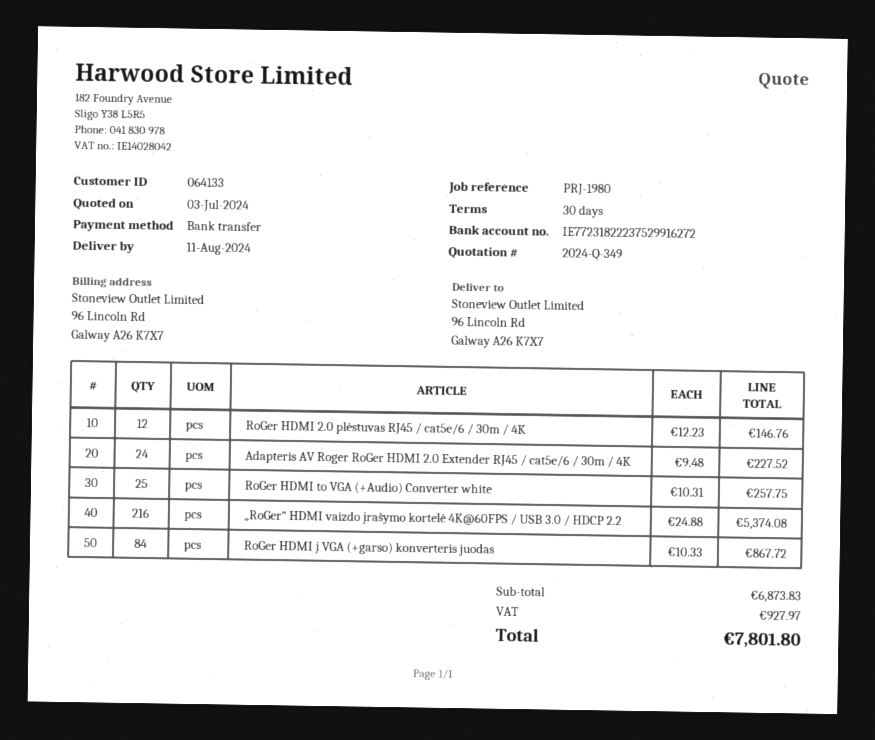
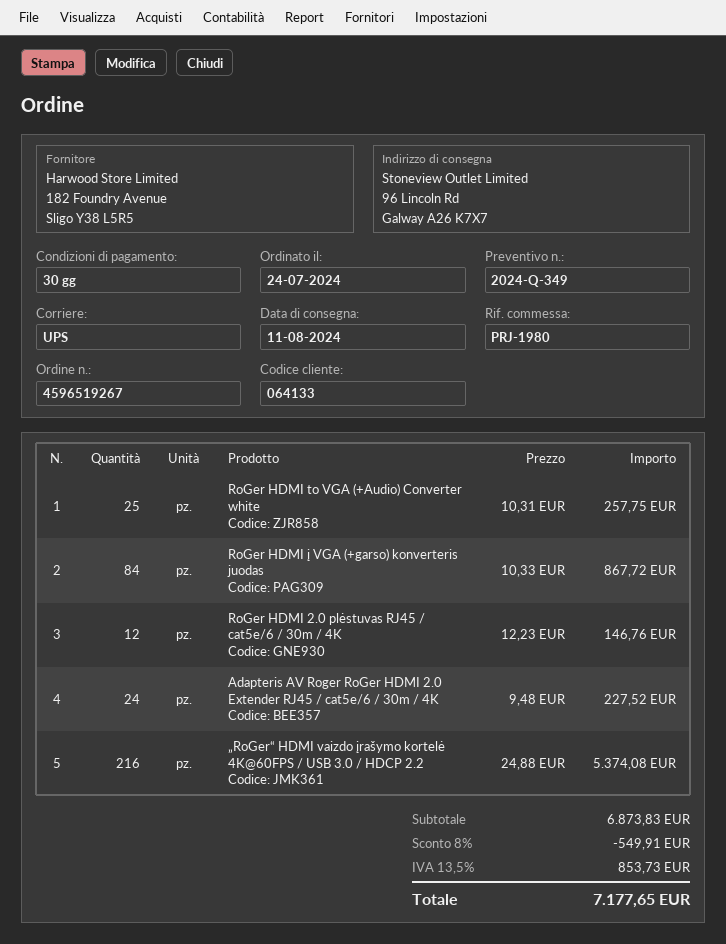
discount: none -> 8% = 549.91
tax: 927.97 -> 853.73
total: 7801.80 -> 7177.65

